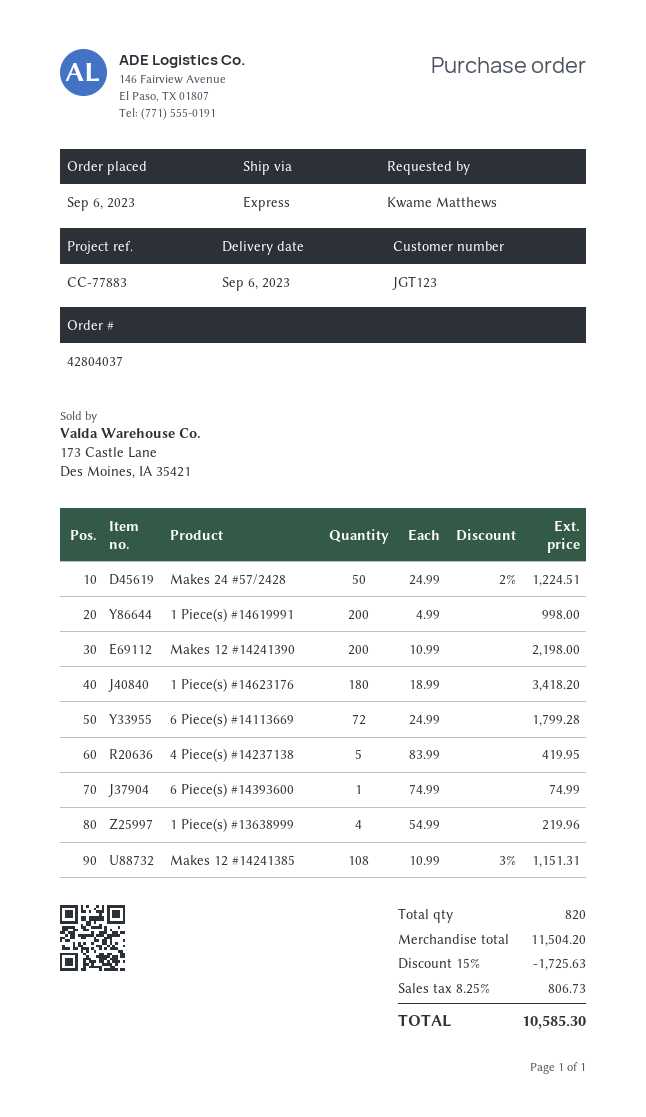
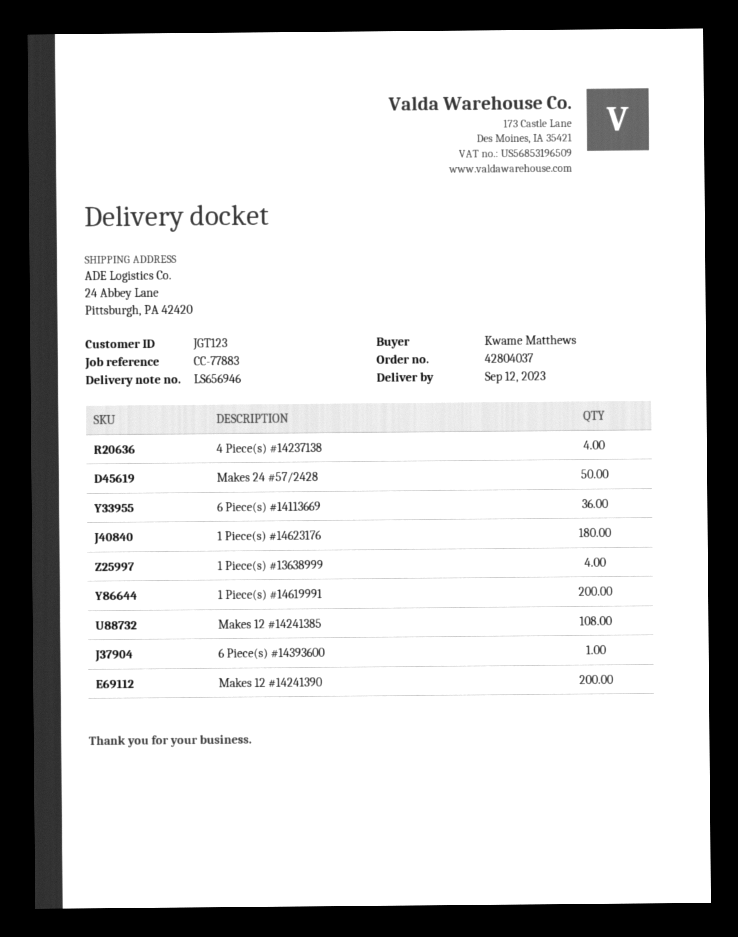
delivery date: 2023-09-06 -> 2023-09-12
6 Piece(s) #14113669: 72 -> 36
4 Piece(s) #14237138: 5 -> 4

